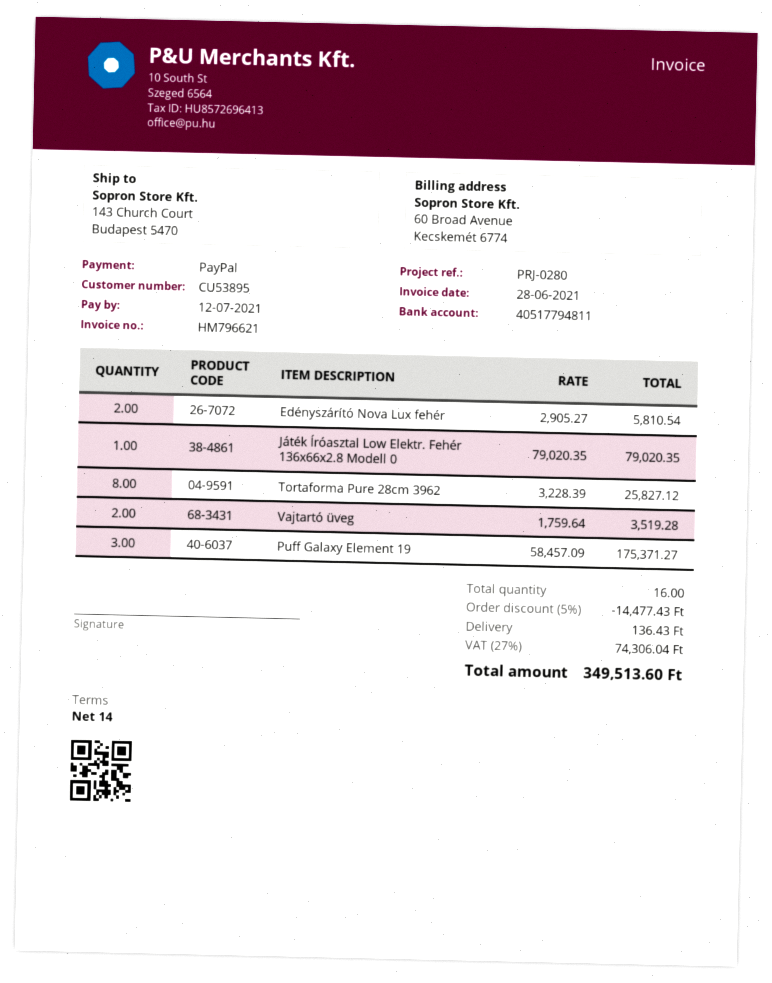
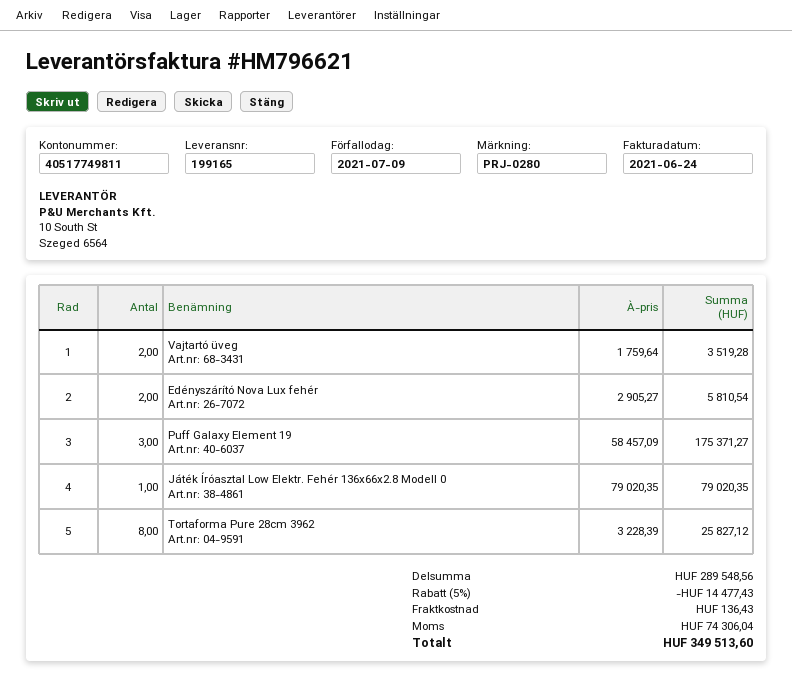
invoice date: 2021-06-28 -> 2021-06-24
due date: 2021-07-12 -> 2021-07-09
bank account: 40517794811 -> 40517749811

